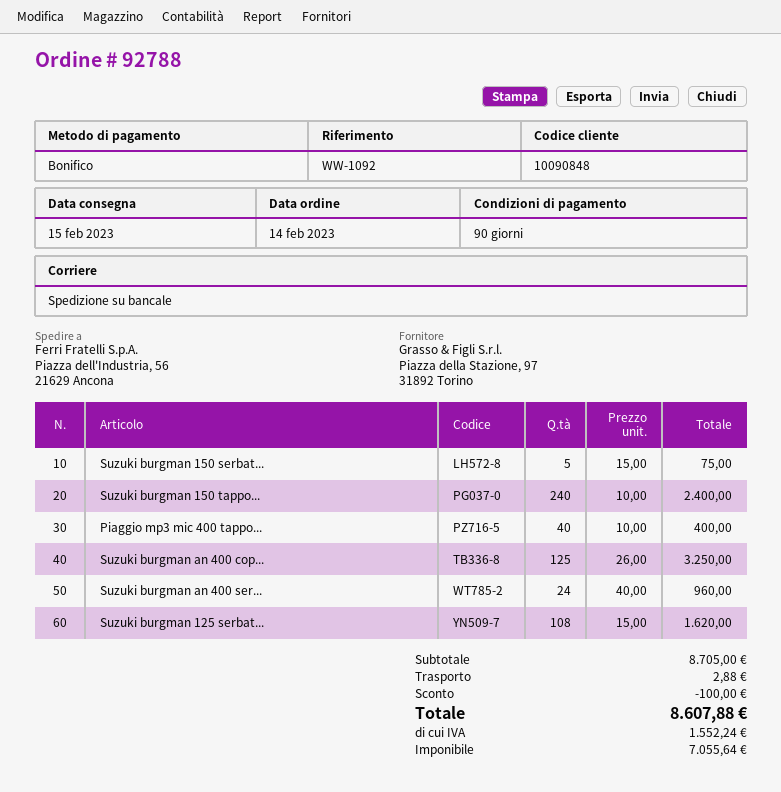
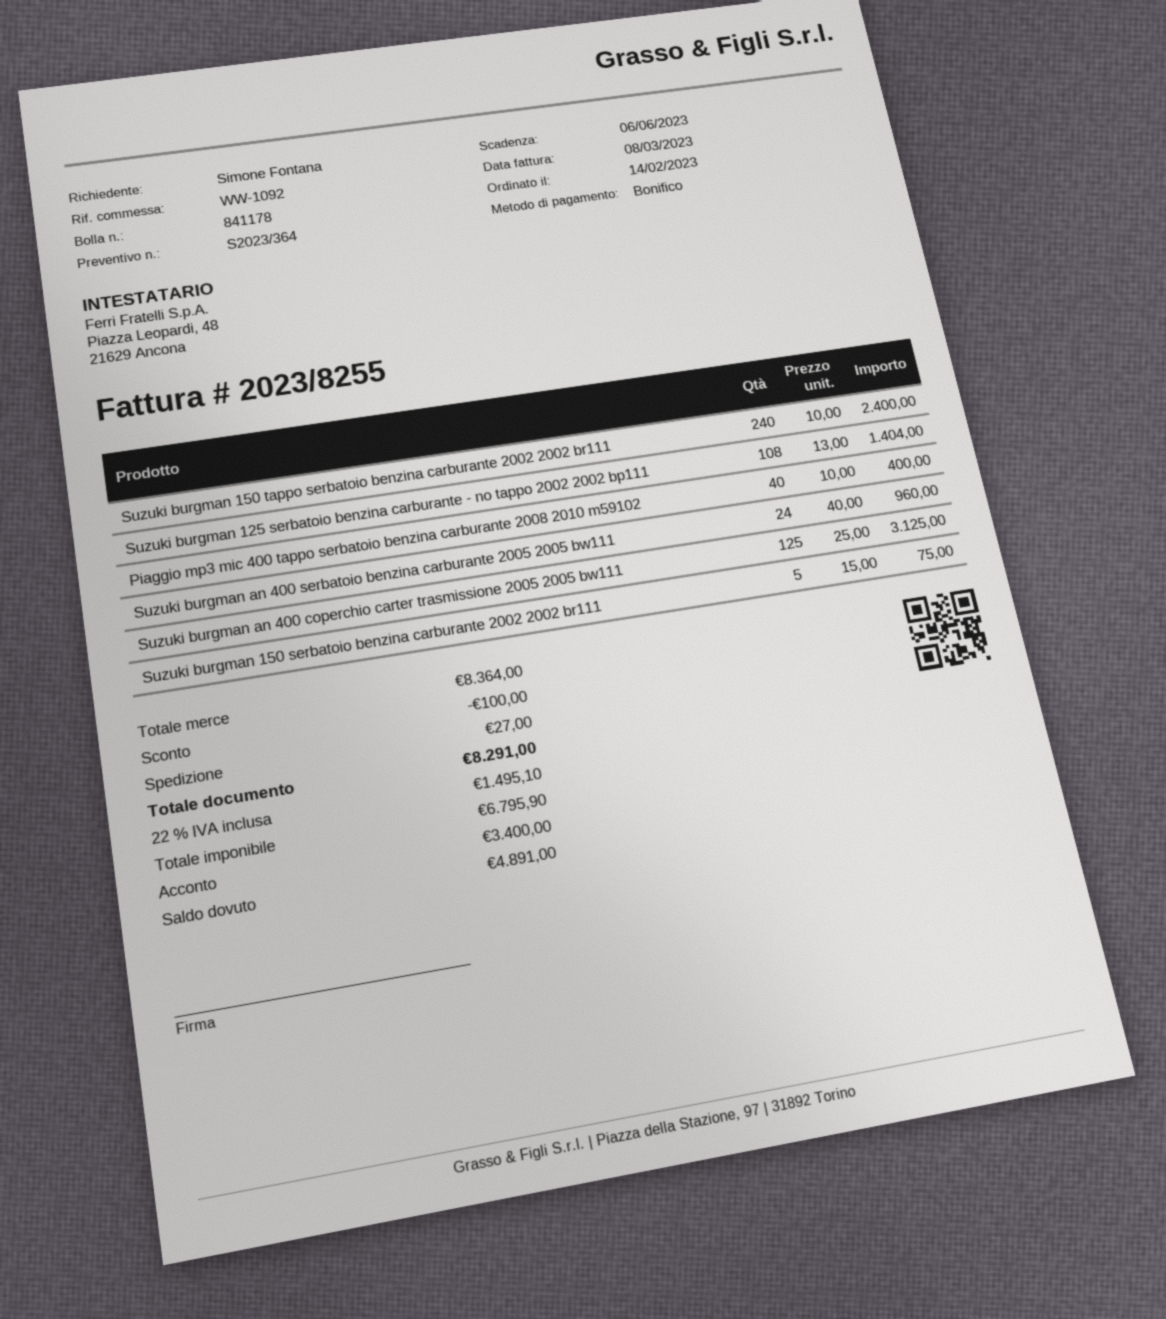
Suzuki burgman an 400 cop...: 125 x 26.00 = 3250.00 -> 125 x 25.00 = 3125.00
Suzuki burgman 125 serbat...: 108 x 15.00 = 1620.00 -> 108 x 13.00 = 1404.00
subtotal: 8705.00 -> 8364.00
shipping: 2.88 -> 27.00
net: 7055.64 -> 6795.90
tax: 1552.24 -> 1495.10
total: 8607.88 -> 8291.00

